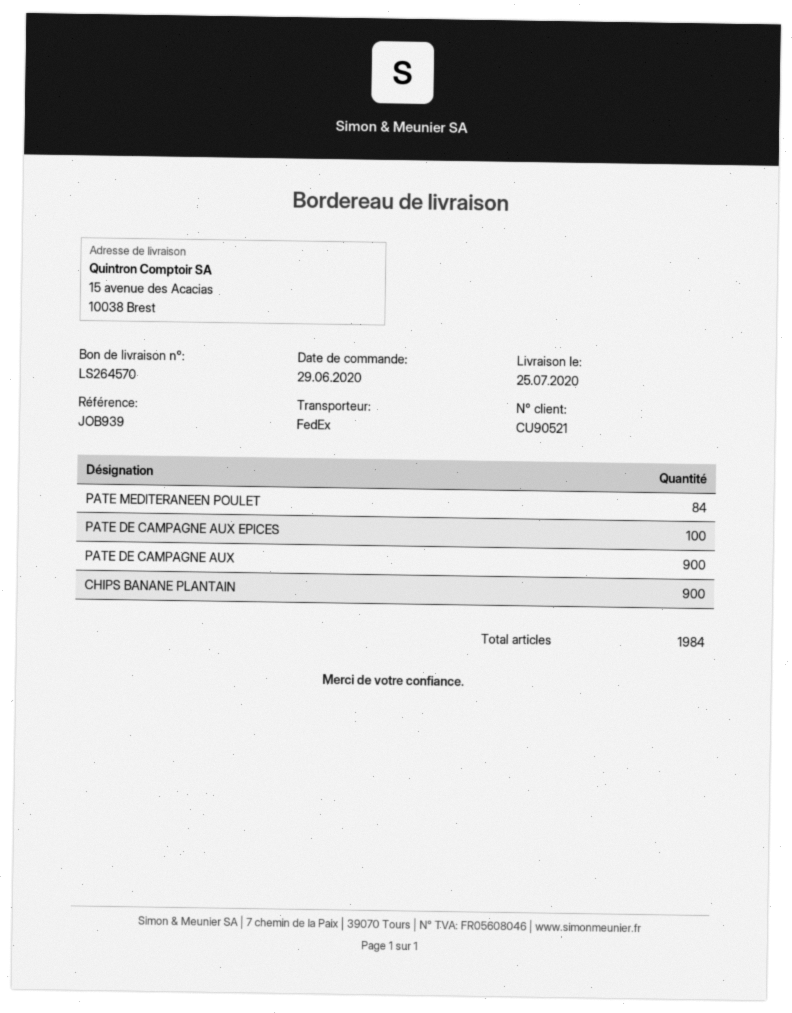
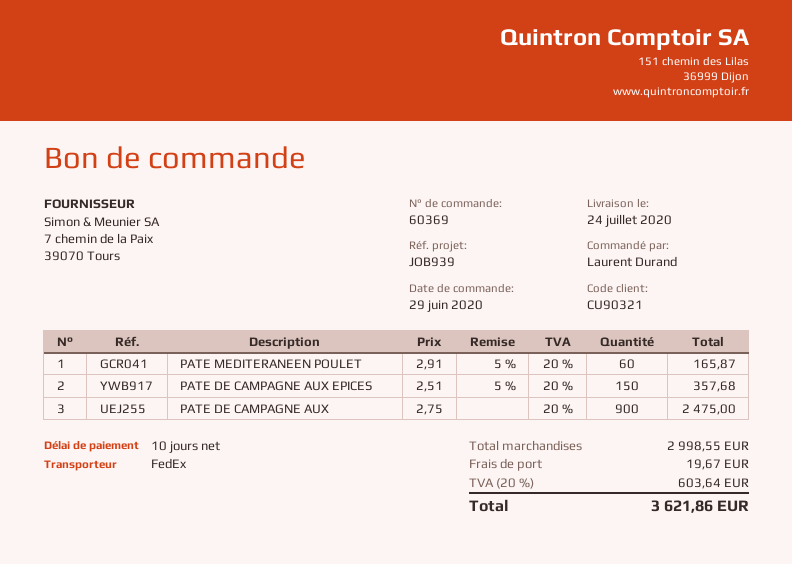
delivery date: 2020-07-25 -> 2020-07-24
customer number: CU90521 -> CU90321
PATE MEDITERANEEN POULET: 84 -> 60
PATE DE CAMPAGNE AUX EPICES: 100 -> 150
CHIPS BANANE PLANTAIN: 900 -> none

